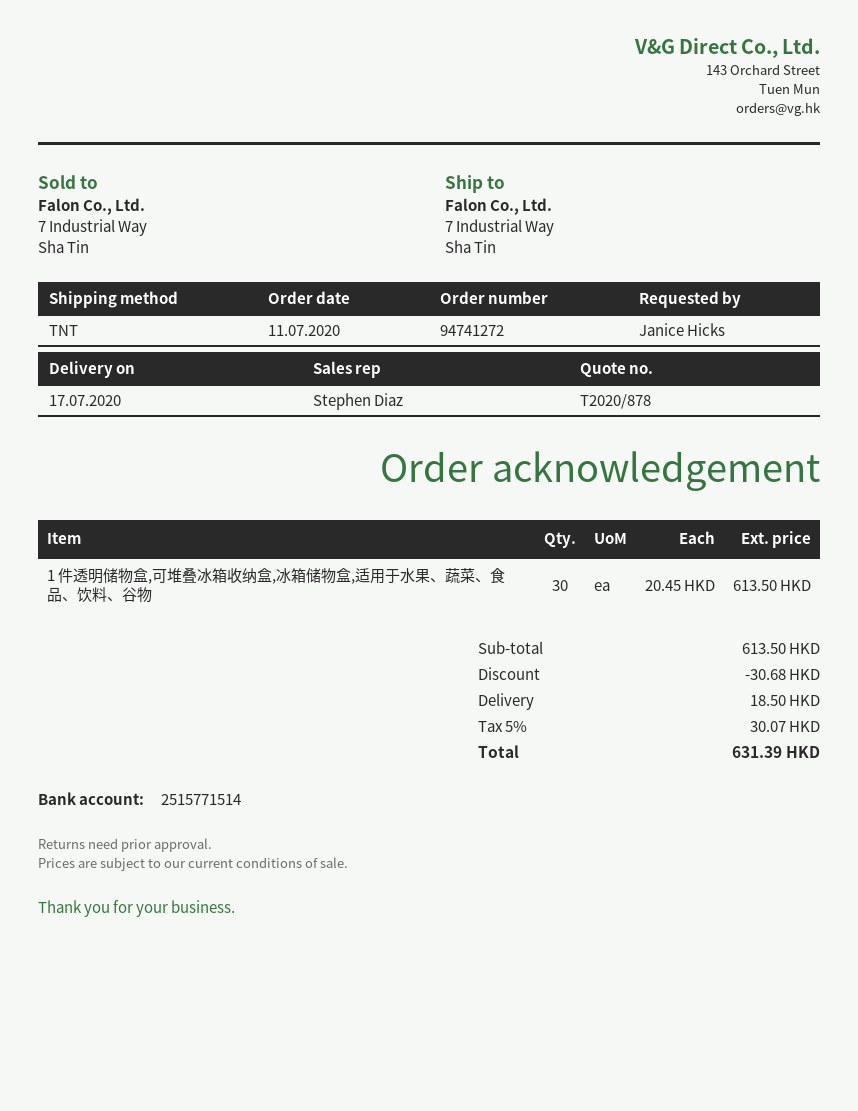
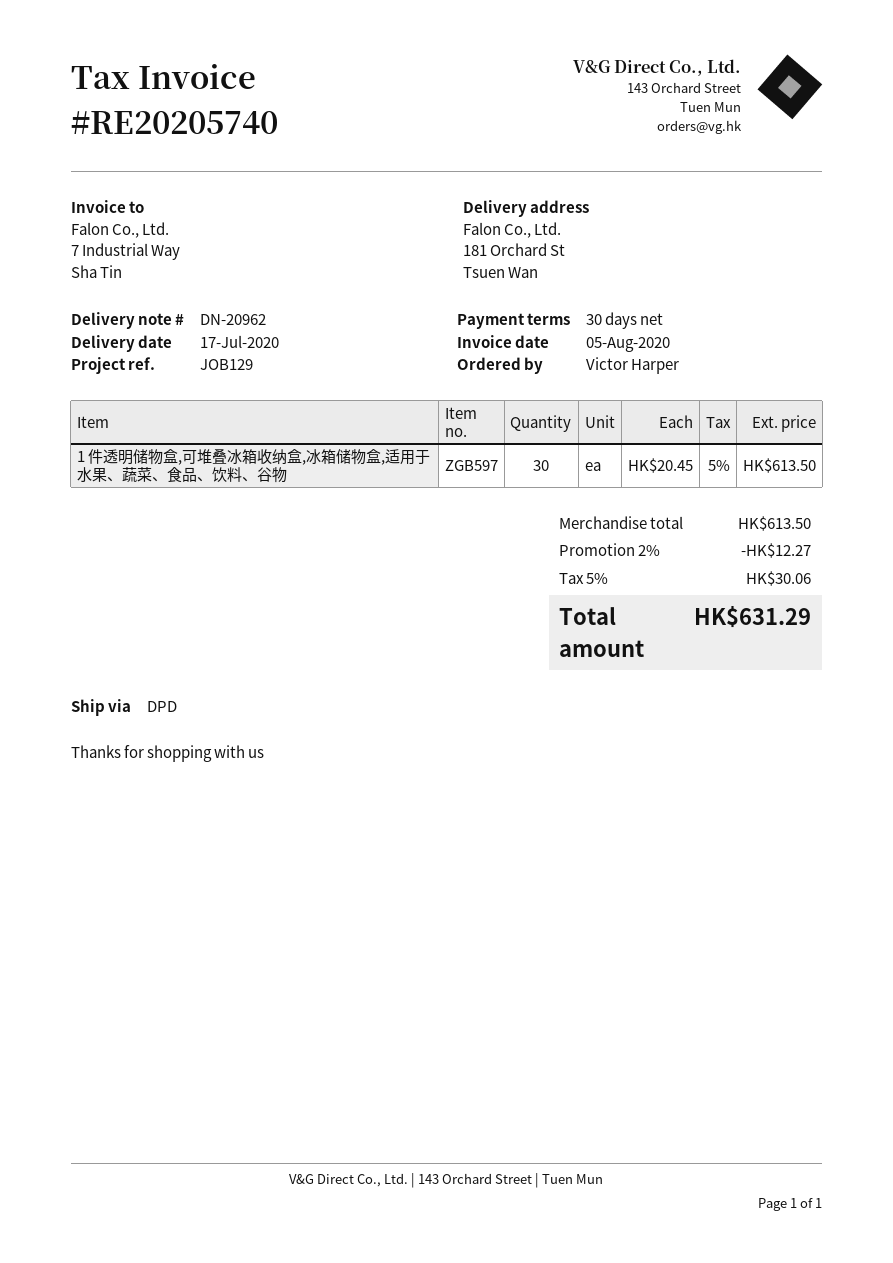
ordered by: Janice Hicks -> Victor Harper
shipping method: TNT -> DPD
ship to: 7 Industrial Way, Sha Tin -> 181 Orchard St, Tsuen Wan
discount: 30.68 -> 12.27
shipping: 18.50 -> none
tax: 5% = 30.07 -> 5% = 30.06
total: 631.39 -> 631.29

